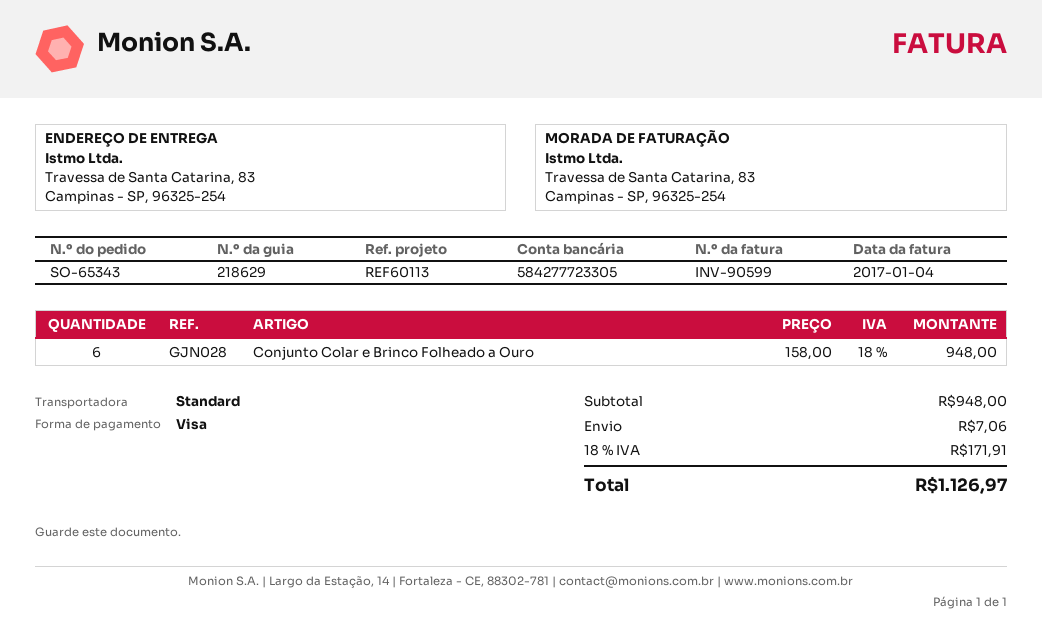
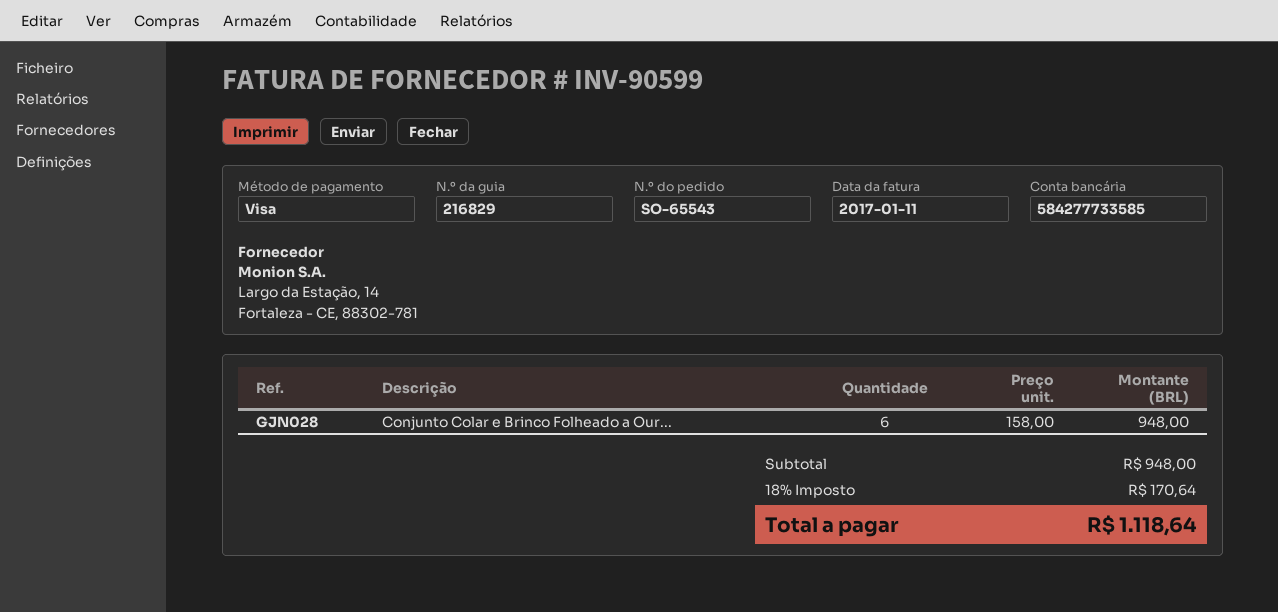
order number: SO-65343 -> SO-65543
delivery note number: 218629 -> 216829
invoice date: 2017-01-04 -> 2017-01-11
bank account: 584277723305 -> 584277733585
shipping: 7.06 -> none
tax: 18% = 171.91 -> 18% = 170.64
total: 1126.97 -> 1118.64

